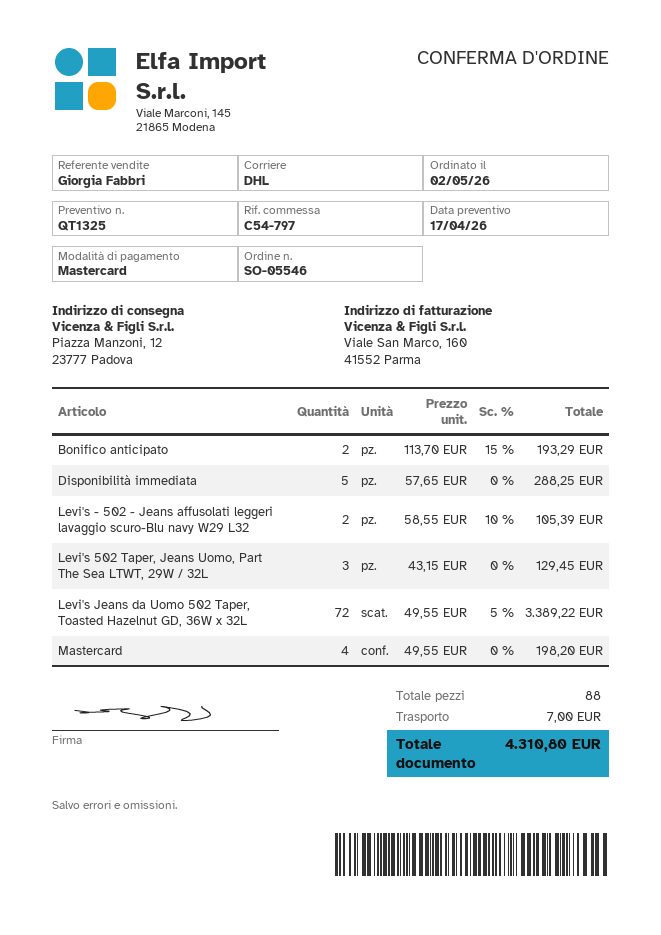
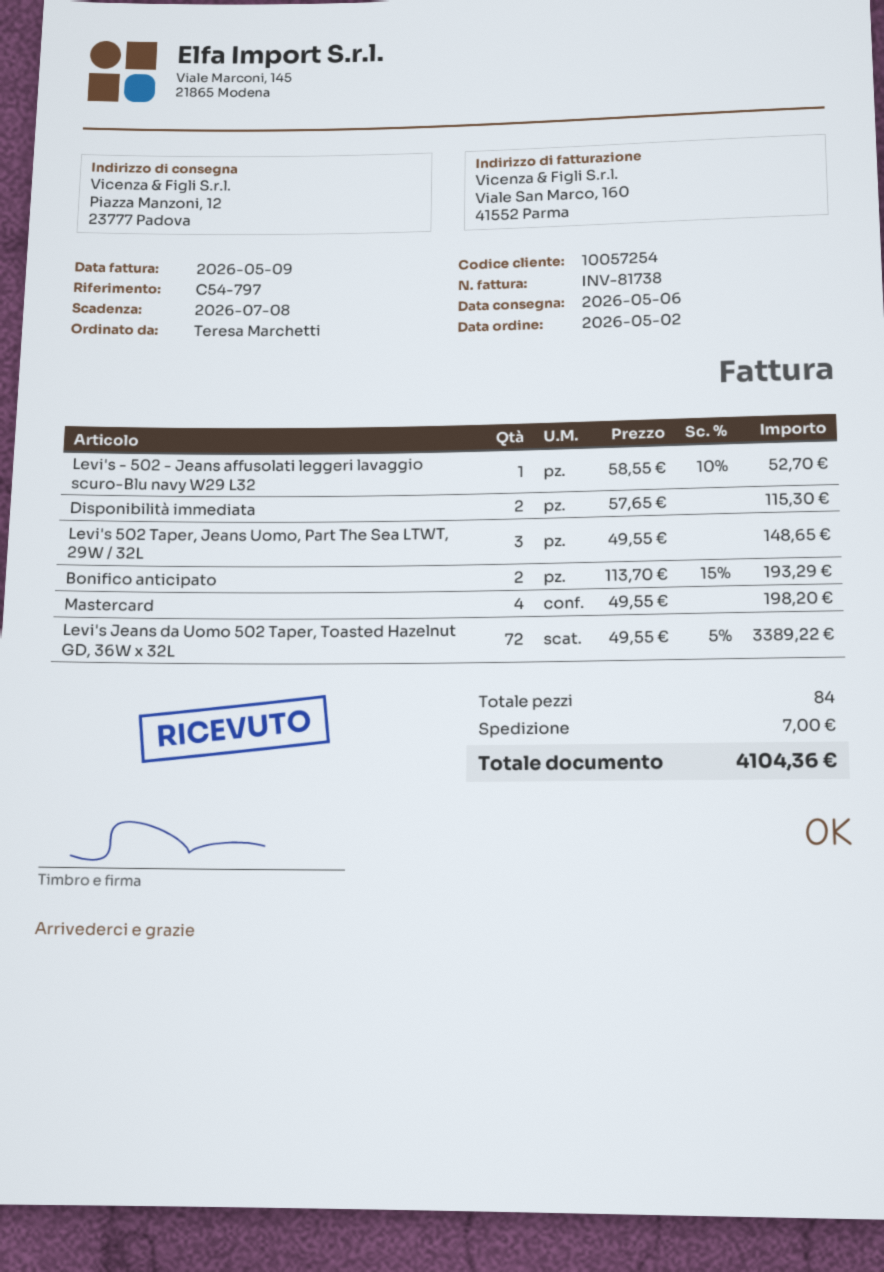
Disponibilità immediata: 5 x 57.65 = 288.25 -> 2 x 57.65 = 115.30
Levi's - 502 - Jeans affusolati leggeri lavaggio scuro-Blu navy W29 L32: 2 x 58.55 - 10% = 105.39 -> 1 x 58.55 - 10% = 52.70
Levi's 502 Taper, Jeans Uomo, Part The Sea LTWT, 29W / 32L: 3 x 43.15 = 129.45 -> 3 x 49.55 = 148.65
total quantity: 88 -> 84
total: 4310.80 -> 4104.36

